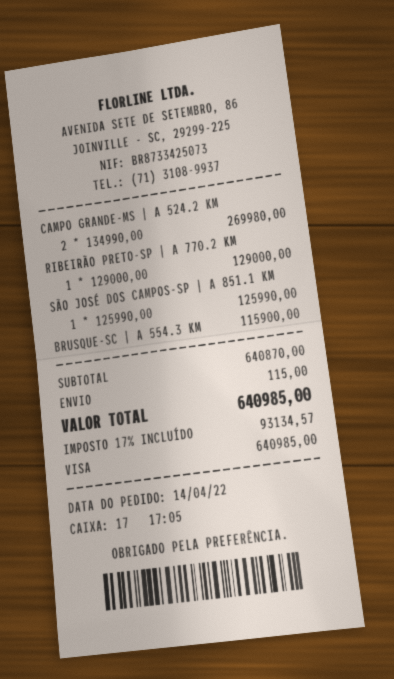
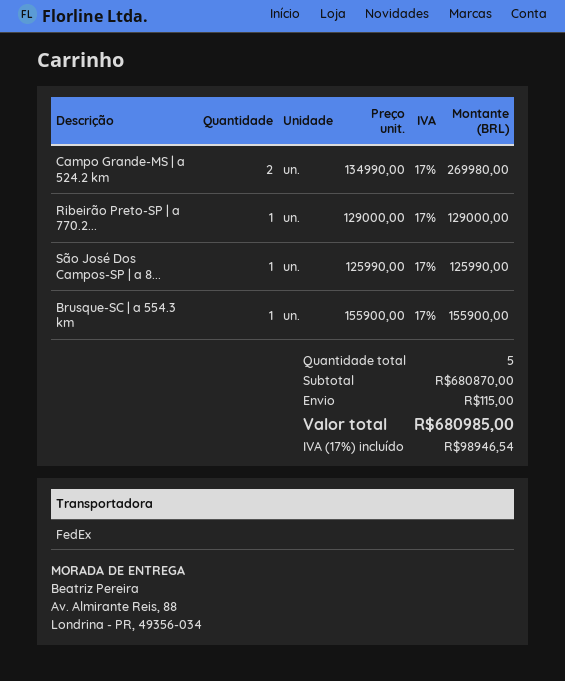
BRUSQUE-SC | A 554.3 KM: 1 x 115900.00 = 115900.00 -> 1 x 155900.00 = 155900.00
subtotal: 640870.00 -> 680870.00
tax: 17% = 93134.57 -> 17% = 98946.54
total: 640985.00 -> 680985.00

